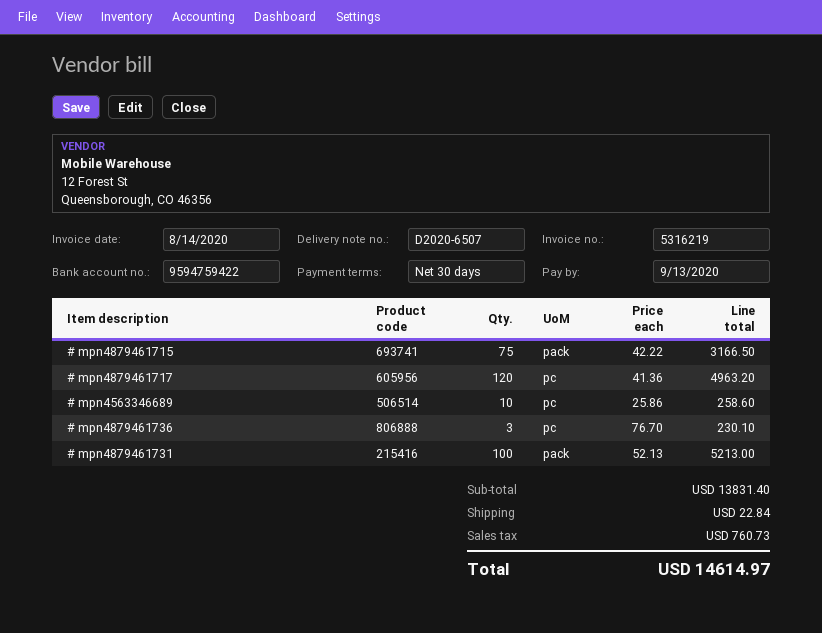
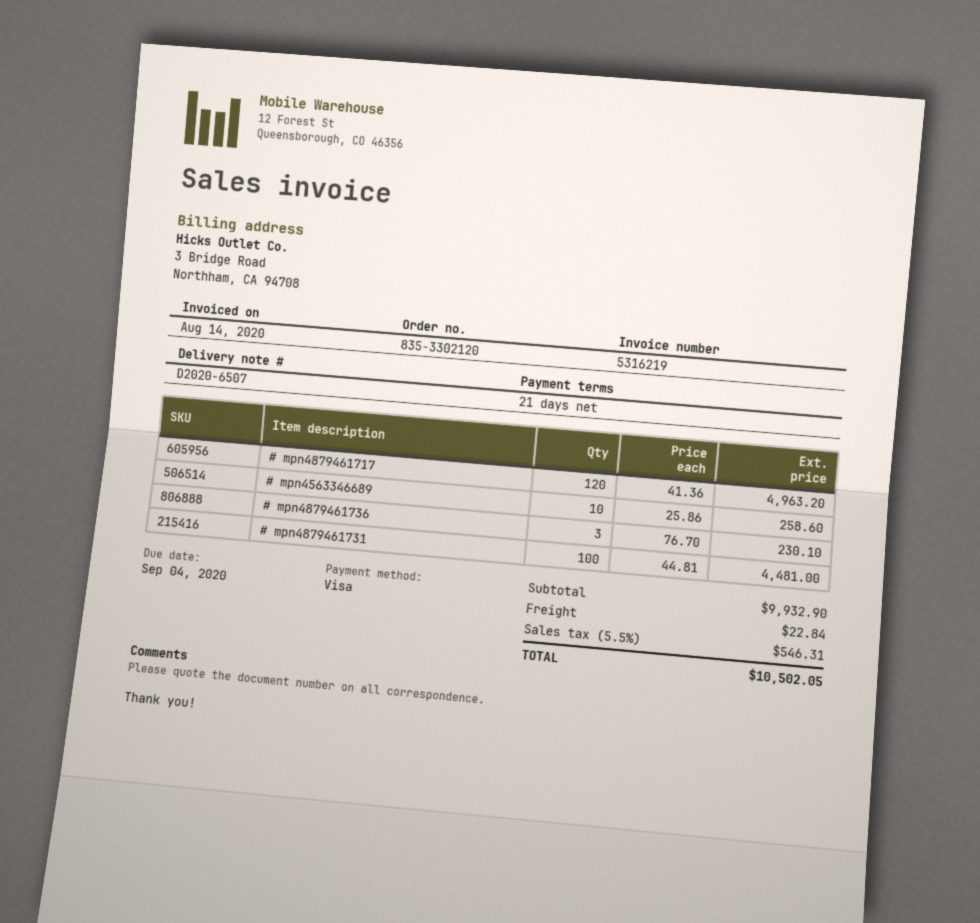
payment terms: 30 days -> 21 days
due date: 2020-09-13 -> 2020-09-04
# mpn4879461715: 75 x 42.22 = 3166.50 -> none
# mpn4879461731: 100 x 52.13 = 5213.00 -> 100 x 44.81 = 4481.00
subtotal: 13831.40 -> 9932.90
tax: 760.73 -> 546.31
total: 14614.97 -> 10502.05

